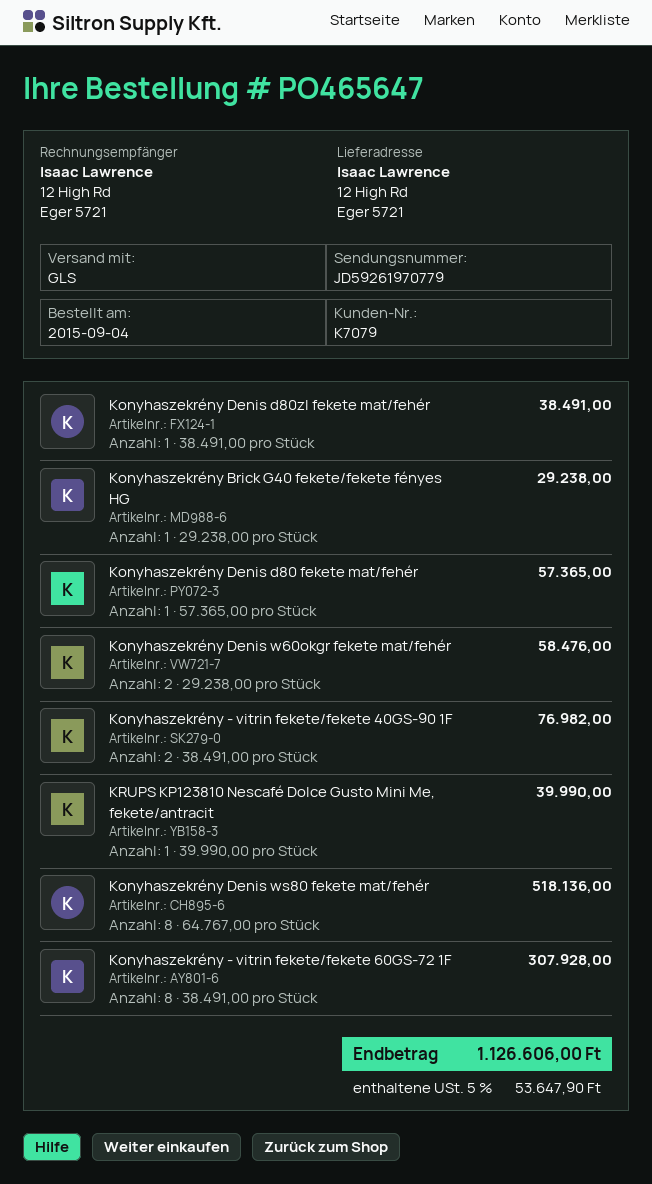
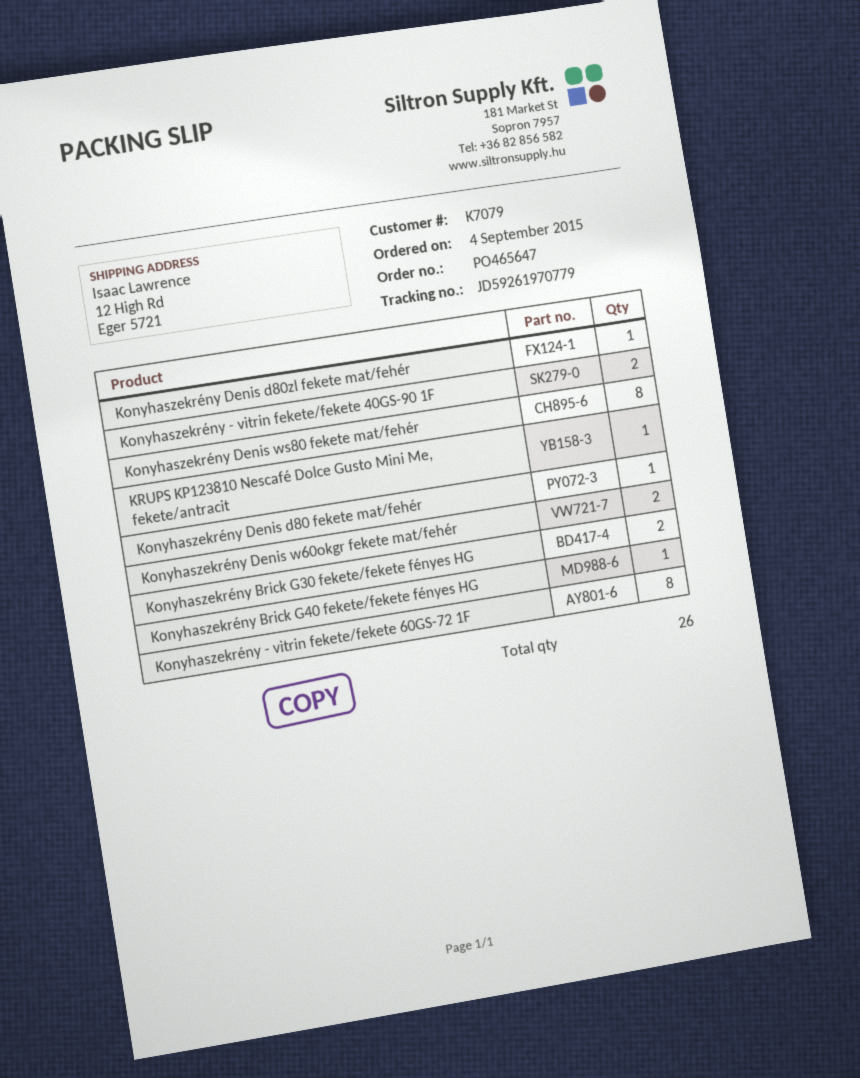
Konyhaszekrény Brick G30 fekete/fekete fényes HG: none -> 2

